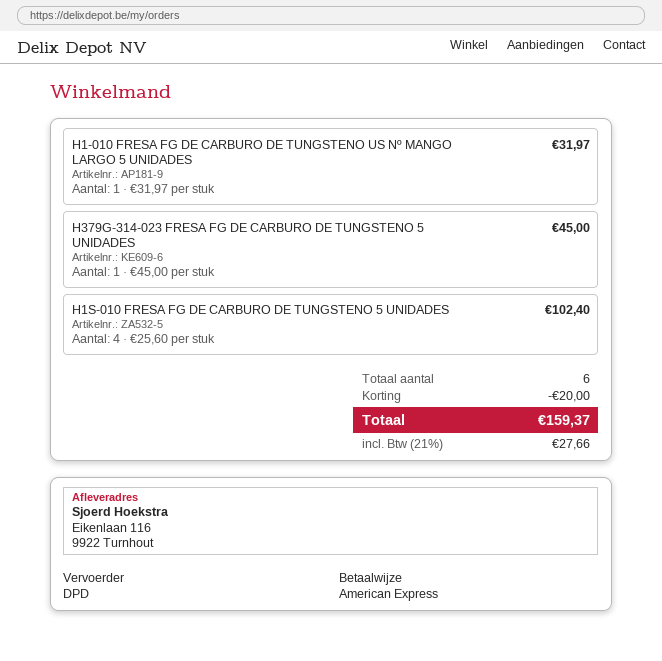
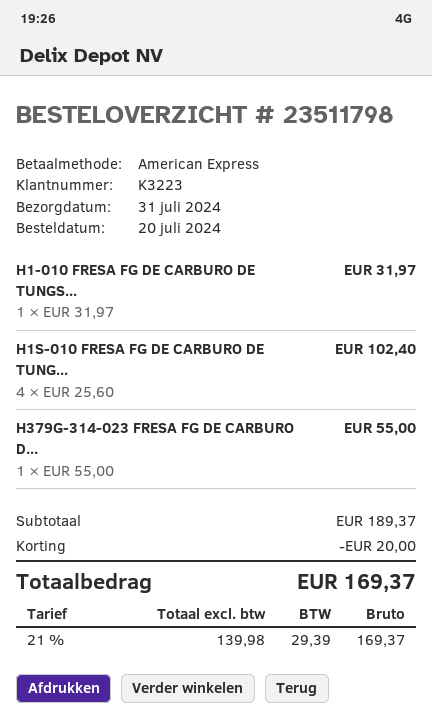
H379G-314-023 FRESA FG DE CARBURO DE TUNGSTENO 5 UNIDADES: 1 x 45.00 = 45.00 -> 1 x 55.00 = 55.00
tax: 21% = 27.66 -> 21% = 29.39
total: 159.37 -> 169.37

